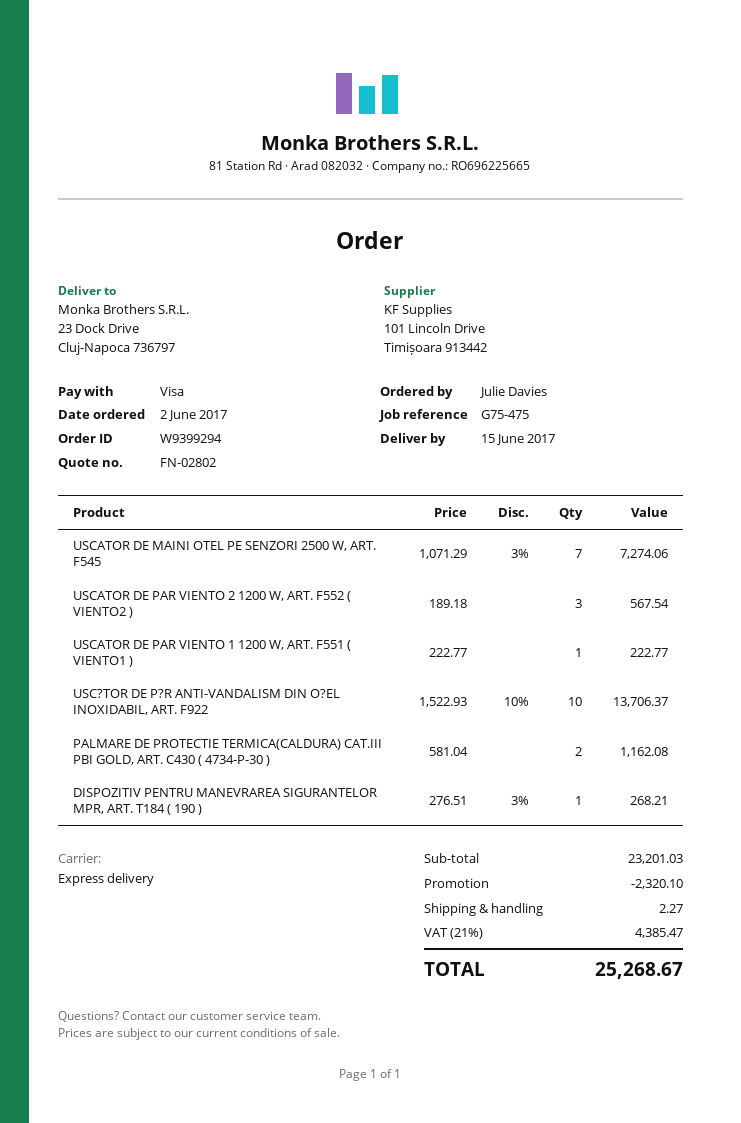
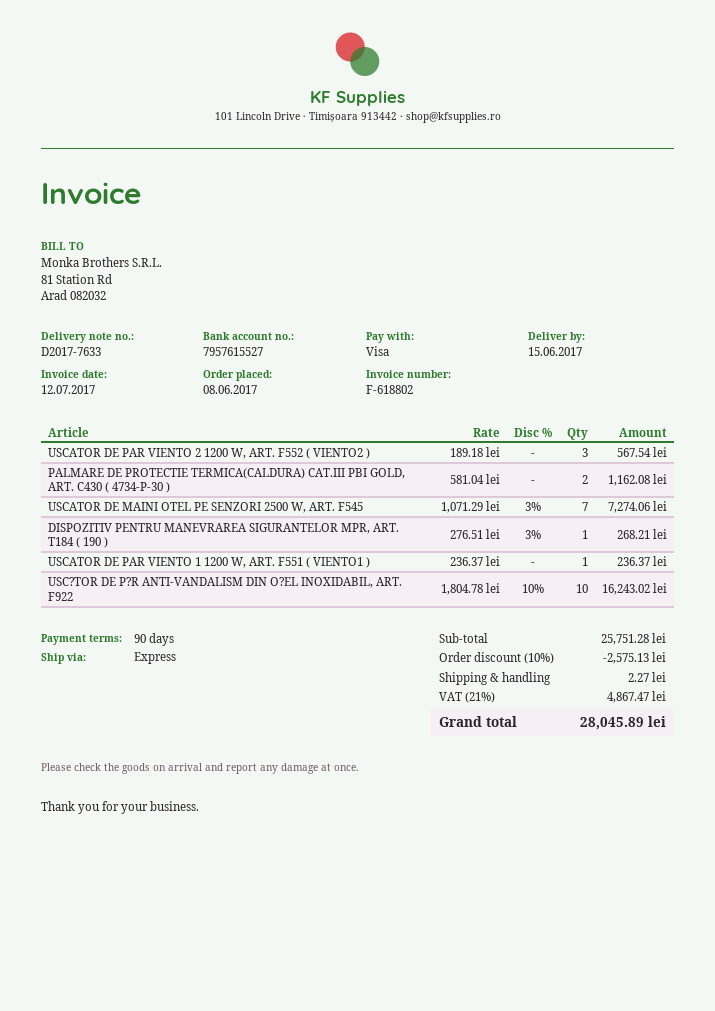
order date: 2017-06-02 -> 2017-06-08
USCATOR DE PAR VIENTO 1 1200 W, ART. F551 ( VIENTO1 ): 1 x 222.77 = 222.77 -> 1 x 236.37 = 236.37
USC?TOR DE P?R ANTI-VANDALISM DIN O?EL INOXIDABIL, ART. F922: 10 x 1522.93 - 10% = 13706.37 -> 10 x 1804.78 - 10% = 16243.02
subtotal: 23201.03 -> 25751.28
discount: 2320.10 -> 2575.13
tax: 21% = 4385.47 -> 21% = 4867.47
total: 25268.67 -> 28045.89

